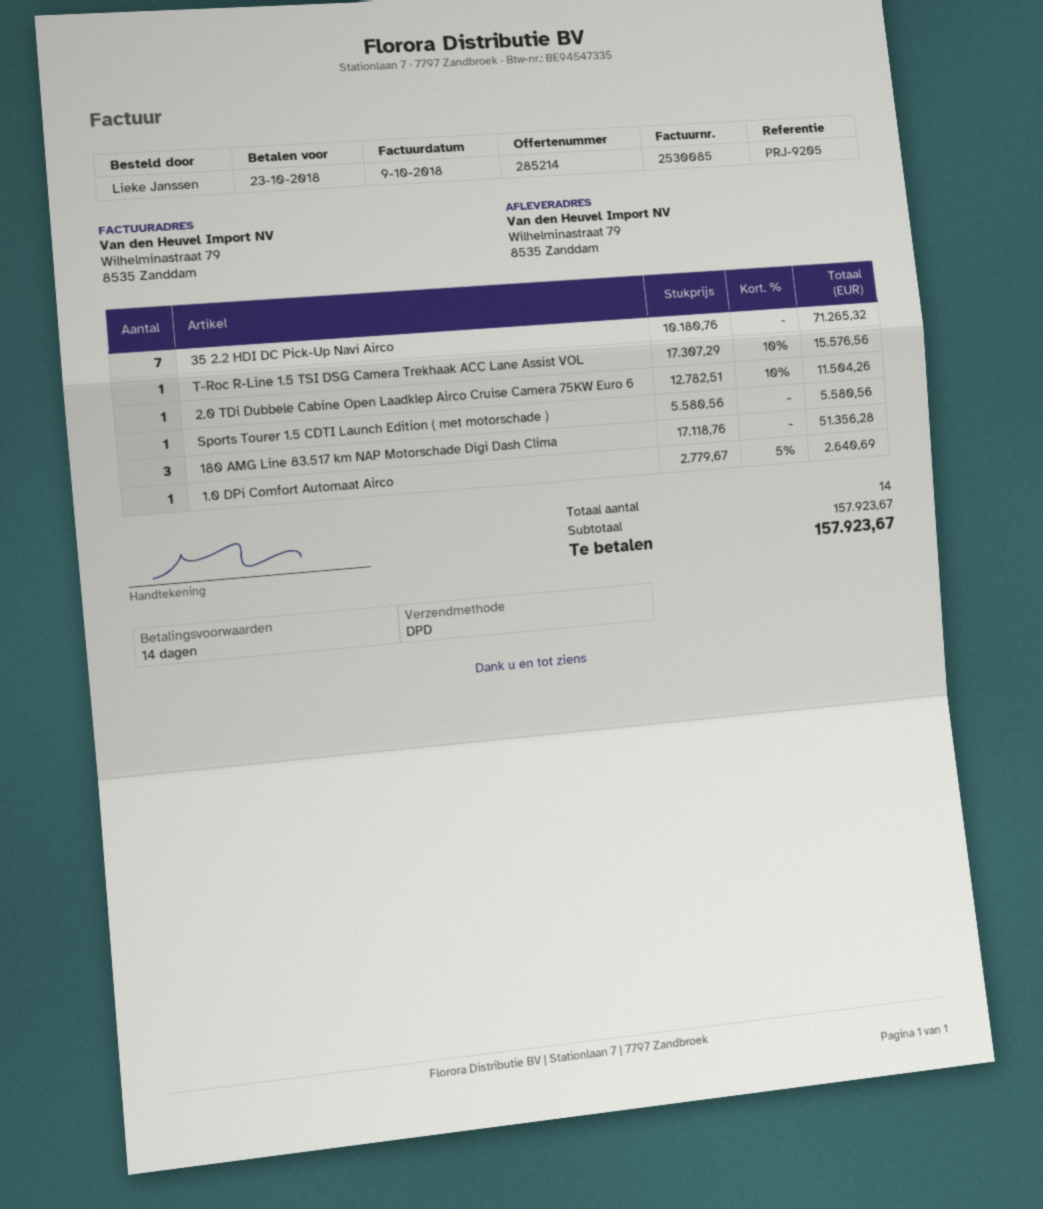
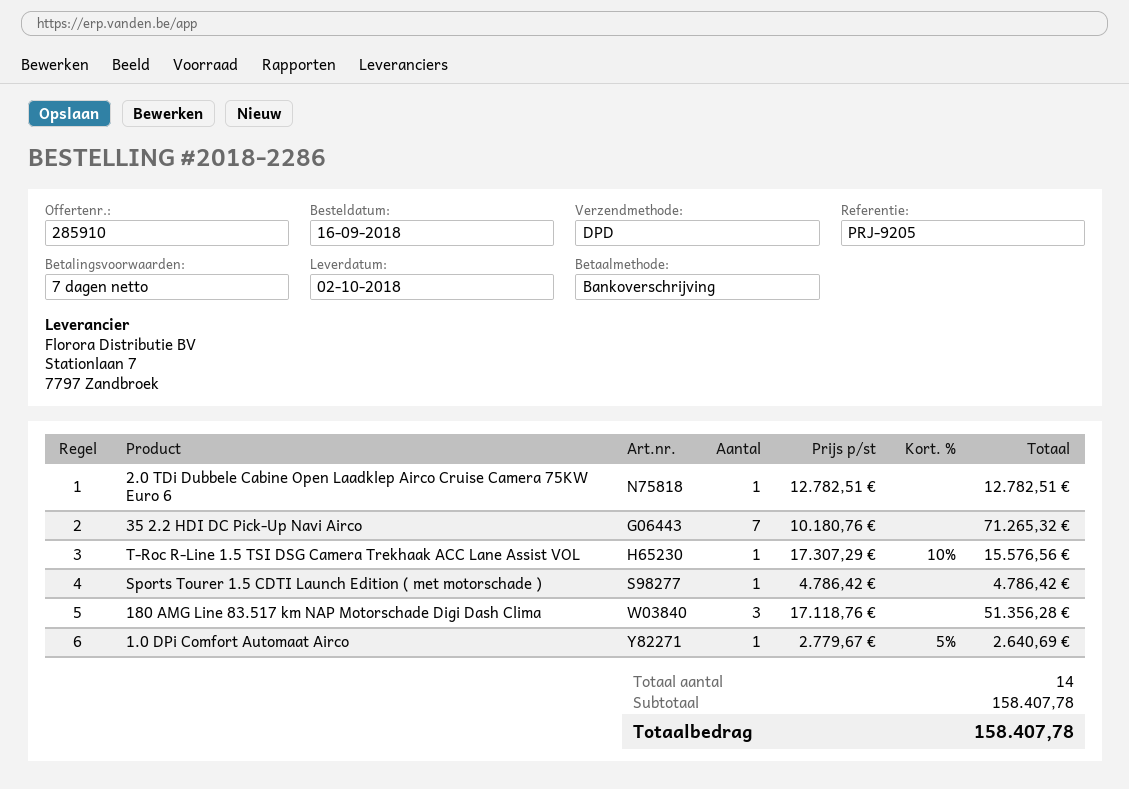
quote number: 285214 -> 285910
payment terms: 14 days -> 7 days
2.0 TDi Dubbele Cabine Open Laadklep Airco Cruise Camera 75KW Euro 6: 1 x 12782.51 - 10% = 11504.26 -> 1 x 12782.51 = 12782.51
Sports Tourer 1.5 CDTI Launch Edition ( met motorschade ): 1 x 5580.56 = 5580.56 -> 1 x 4786.42 = 4786.42
subtotal: 157923.67 -> 158407.78
total: 157923.67 -> 158407.78

